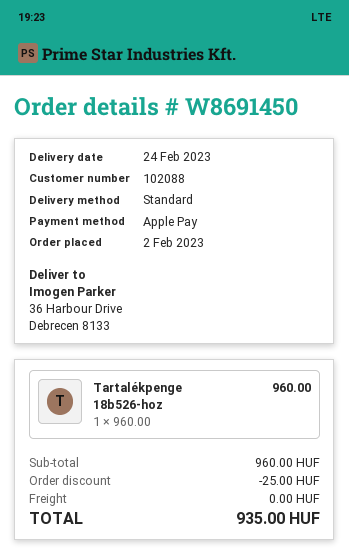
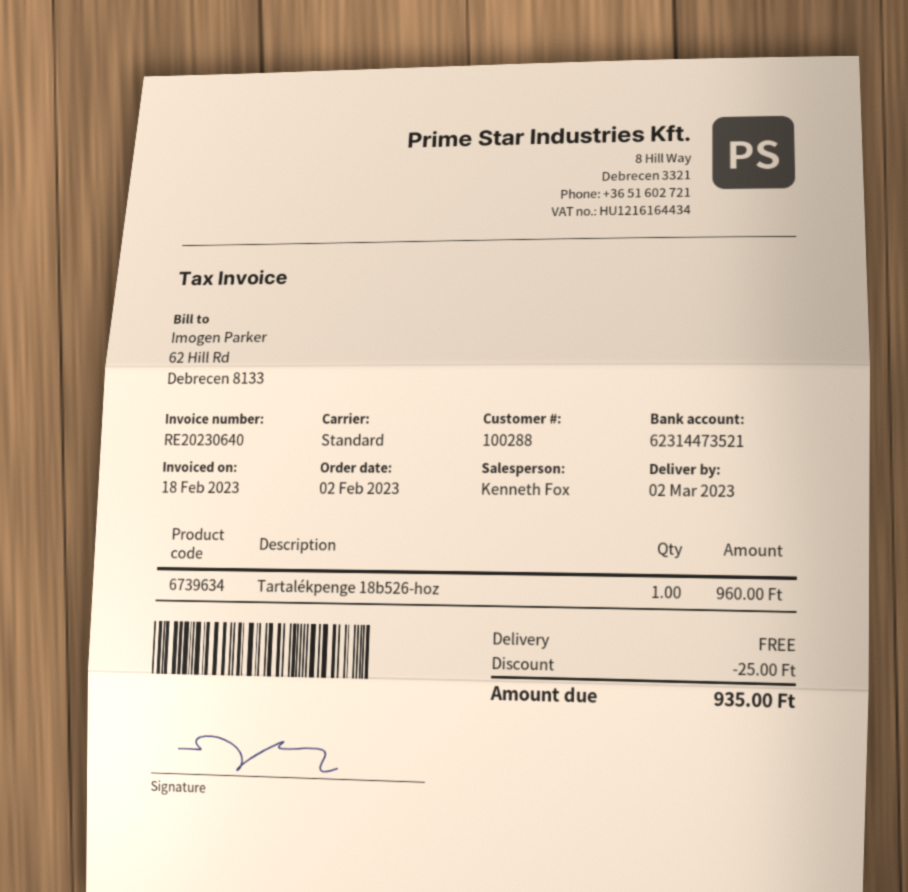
delivery date: 2023-02-24 -> 2023-03-02
customer number: 102088 -> 100288

